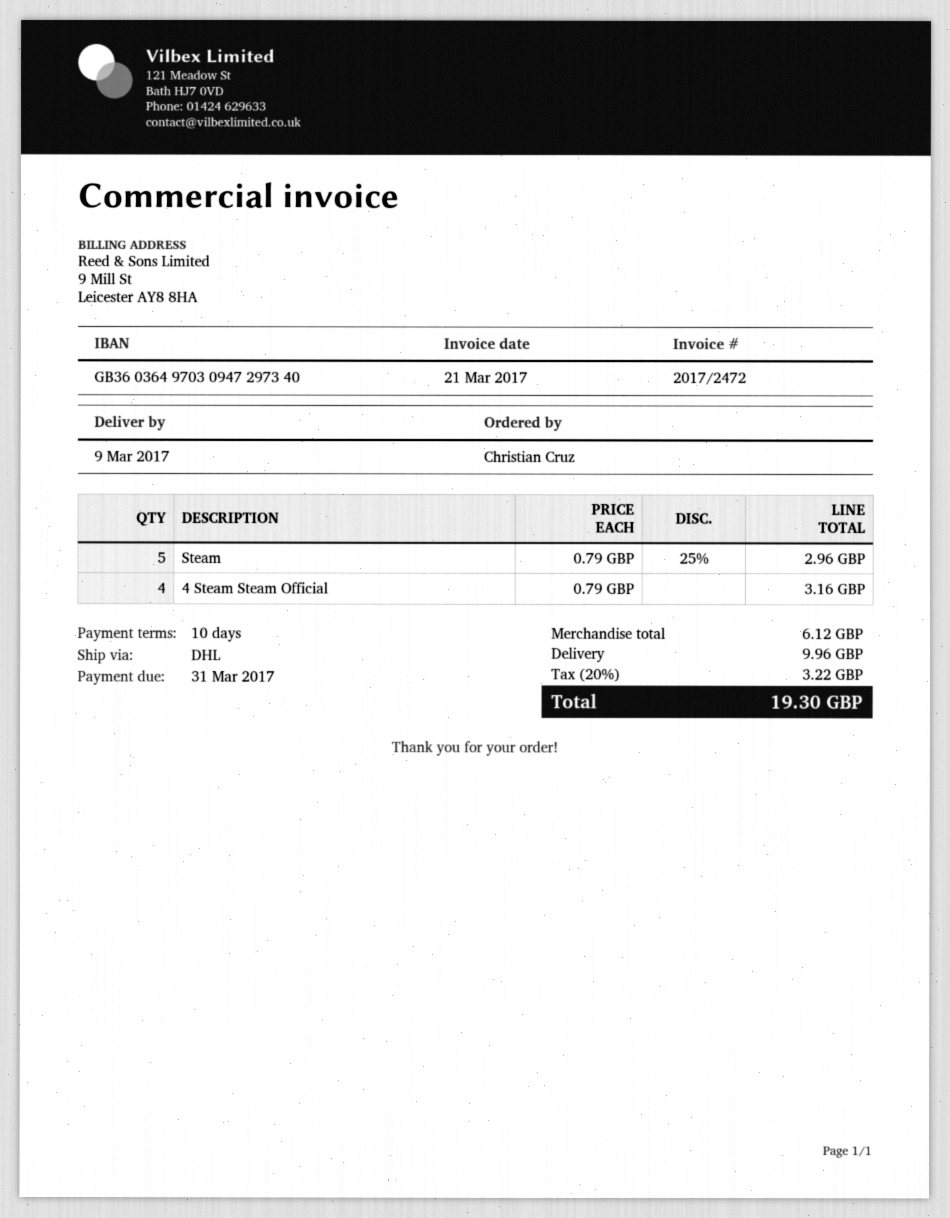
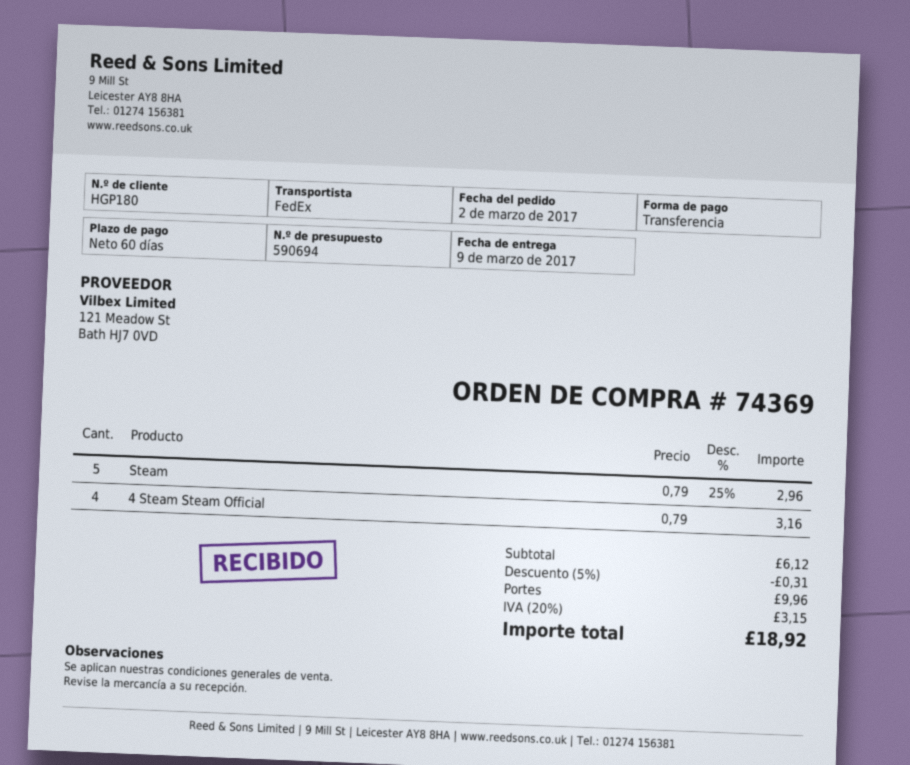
payment terms: 10 days -> 60 days
shipping method: DHL -> FedEx
discount: none -> 5% = 0.31
tax: 20% = 3.22 -> 20% = 3.15
total: 19.30 -> 18.92

